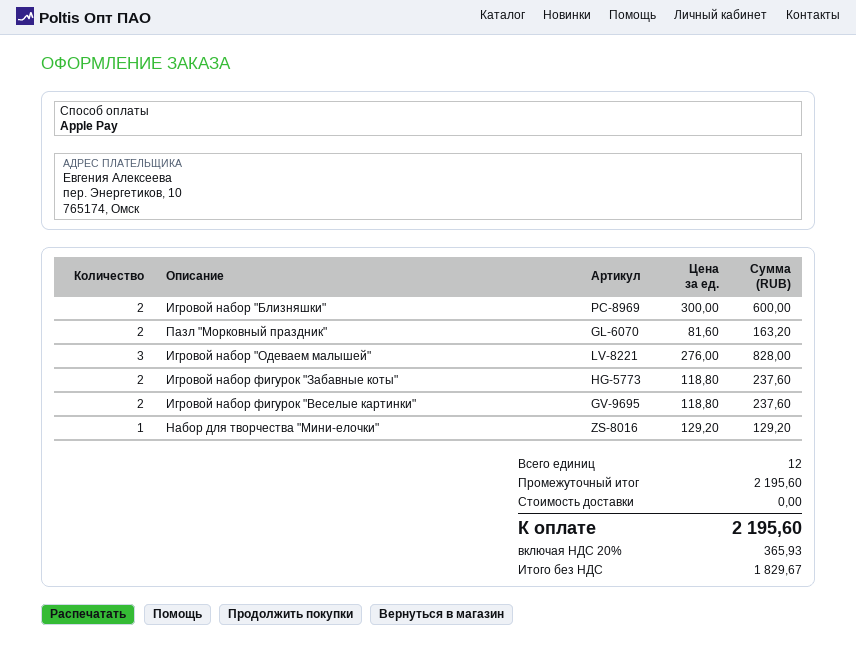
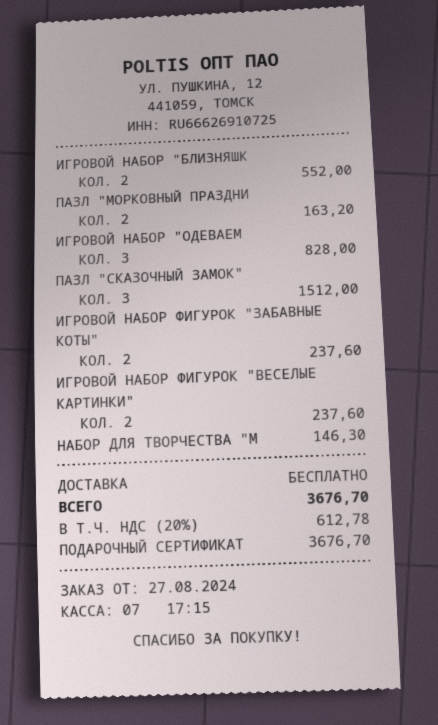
payment method: Apple Pay -> gift card
Игровой набор "Близняшки": 2 for 600.00 -> 2 for 552.00
Набор для творчества "Мини-елочки": 1 for 129.20 -> 1 for 146.30
ПАЗЛ "СКАЗОЧНЫЙ ЗАМОК": none -> 3 for 1512.00
tax: 20% = 365.93 -> 20% = 612.78
total: 2195.60 -> 3676.70

